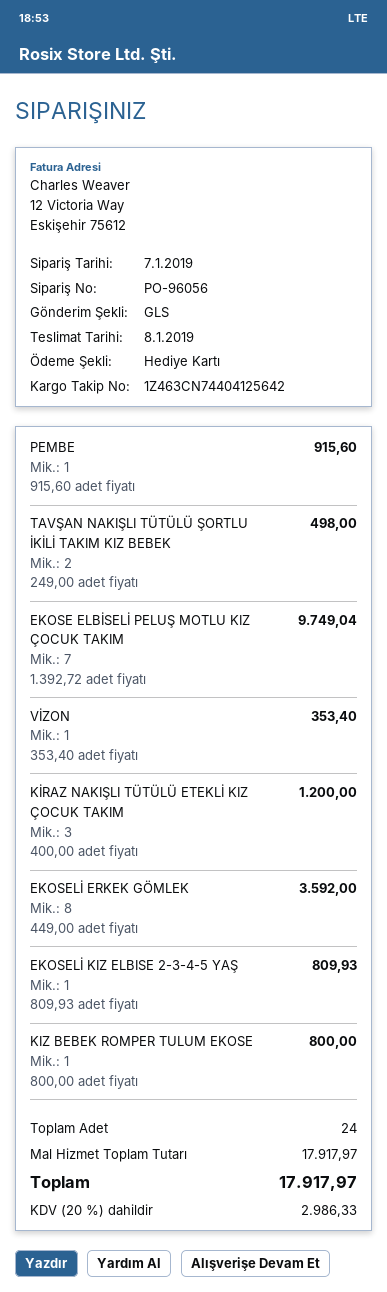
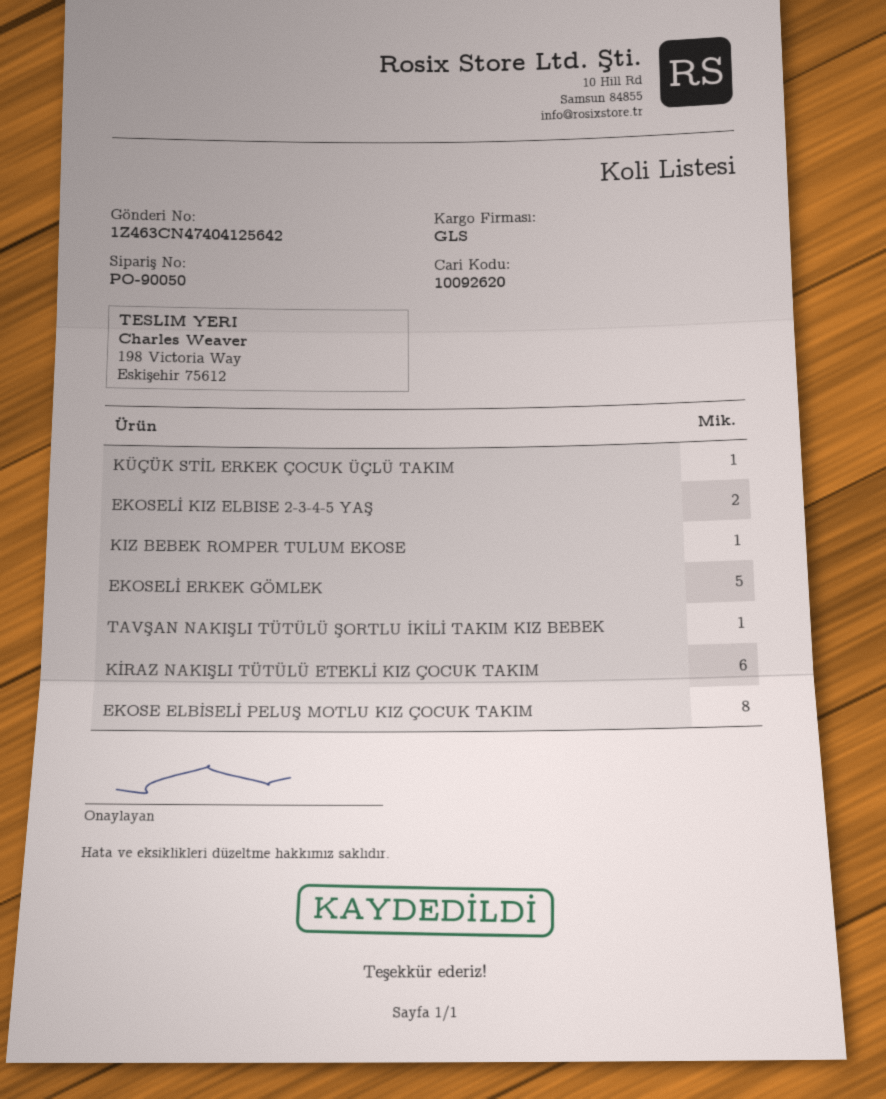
order number: PO-96056 -> PO-90050
tracking number: 1Z463CN74404125642 -> 1Z463CN47404125642
PEMBE: 1 -> none
TAVŞAN NAKIŞLI TÜTÜLÜ ŞORTLU İKİLİ TAKIM KIZ BEBEK: 2 -> 1
EKOSE ELBİSELİ PELUŞ MOTLU KIZ ÇOCUK TAKIM: 7 -> 8
VİZON: 1 -> none
KİRAZ NAKIŞLI TÜTÜLÜ ETEKLİ KIZ ÇOCUK TAKIM: 3 -> 6
EKOSELİ ERKEK GÖMLEK: 8 -> 5
EKOSELİ KIZ ELBISE 2-3-4-5 YAŞ: 1 -> 2
KÜÇÜK STİL ERKEK ÇOCUK ÜÇLÜ TAKIM: none -> 1

